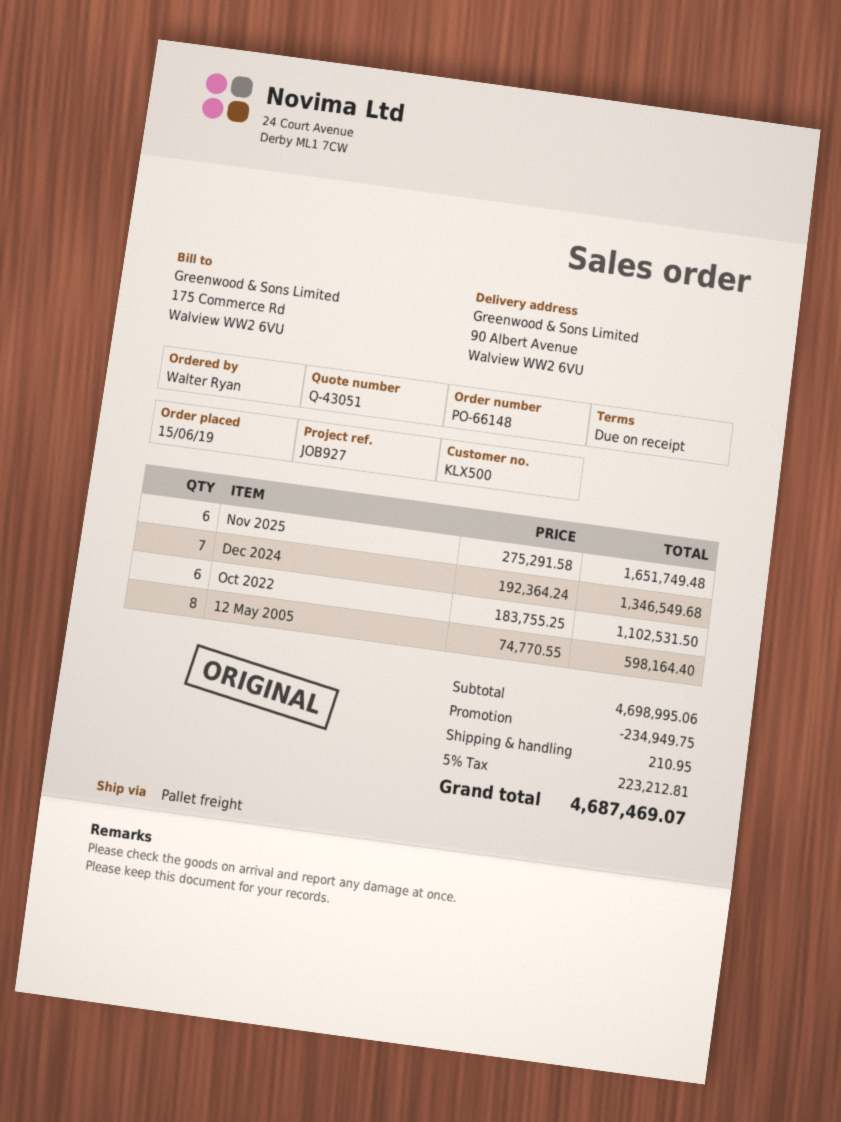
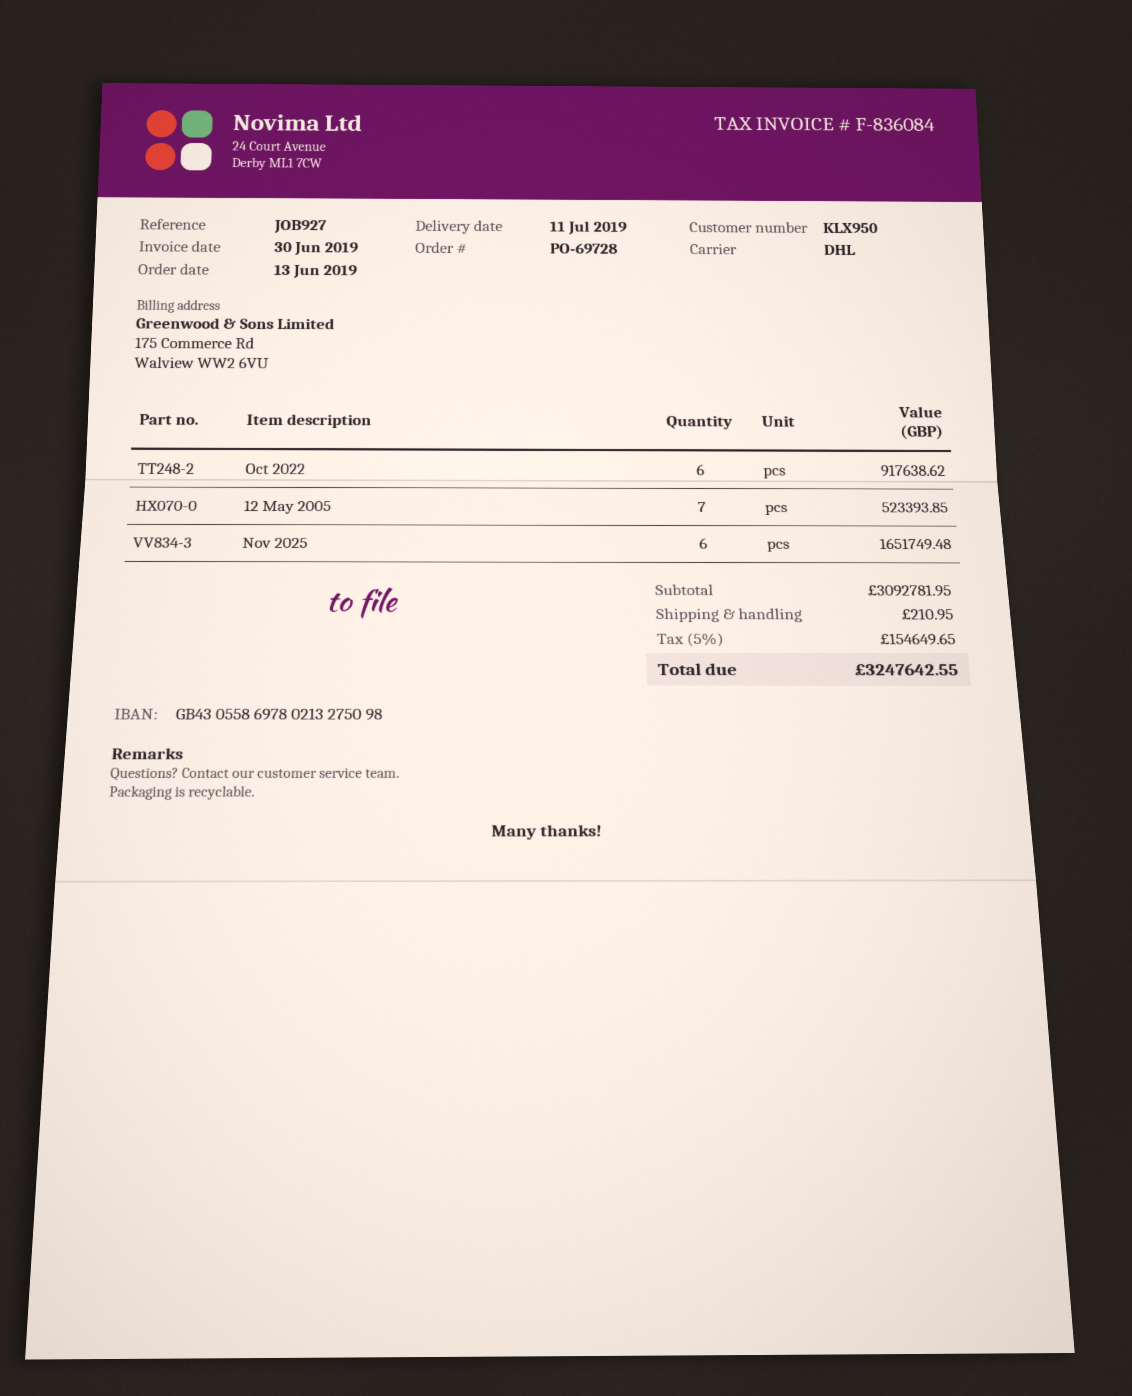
order number: PO-66148 -> PO-69728
order date: 2019-06-15 -> 2019-06-13
customer number: KLX500 -> KLX950
shipping method: pallet freight -> DHL
Dec 2024: 7 for 1346549.68 -> none
Oct 2022: 6 for 1102531.50 -> 6 for 917638.62
12 May 2005: 8 for 598164.40 -> 7 for 523393.85
subtotal: 4698995.06 -> 3092781.95
discount: 234949.75 -> none
tax: 5% = 223212.81 -> 5% = 154649.65
total: 4687469.07 -> 3247642.55

